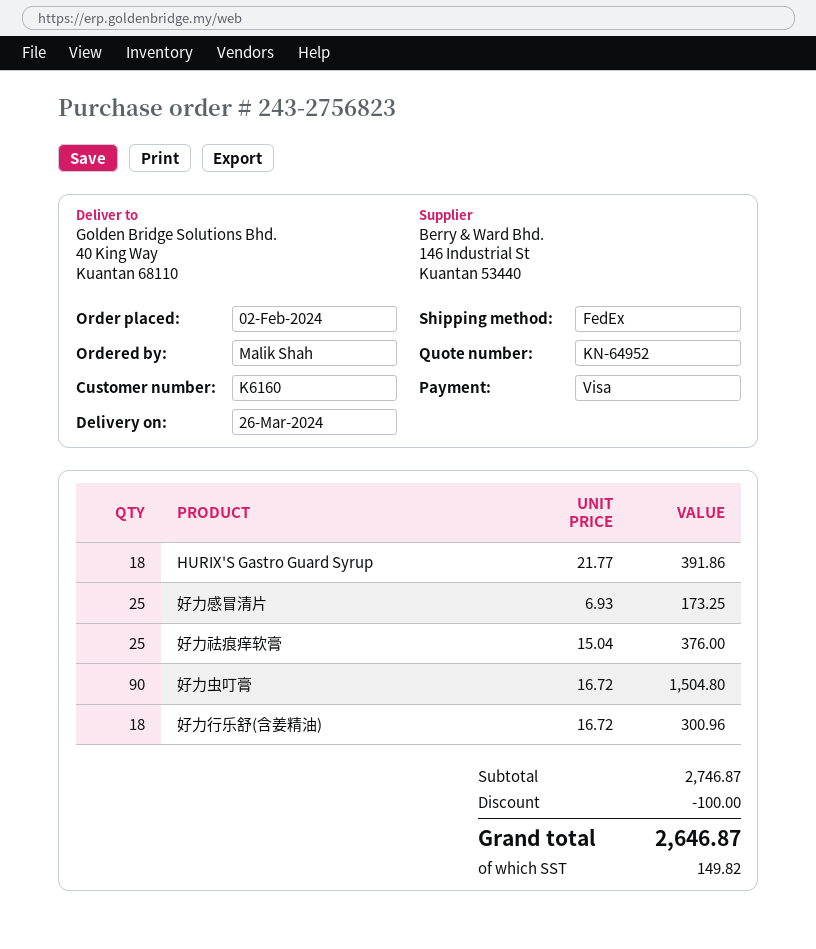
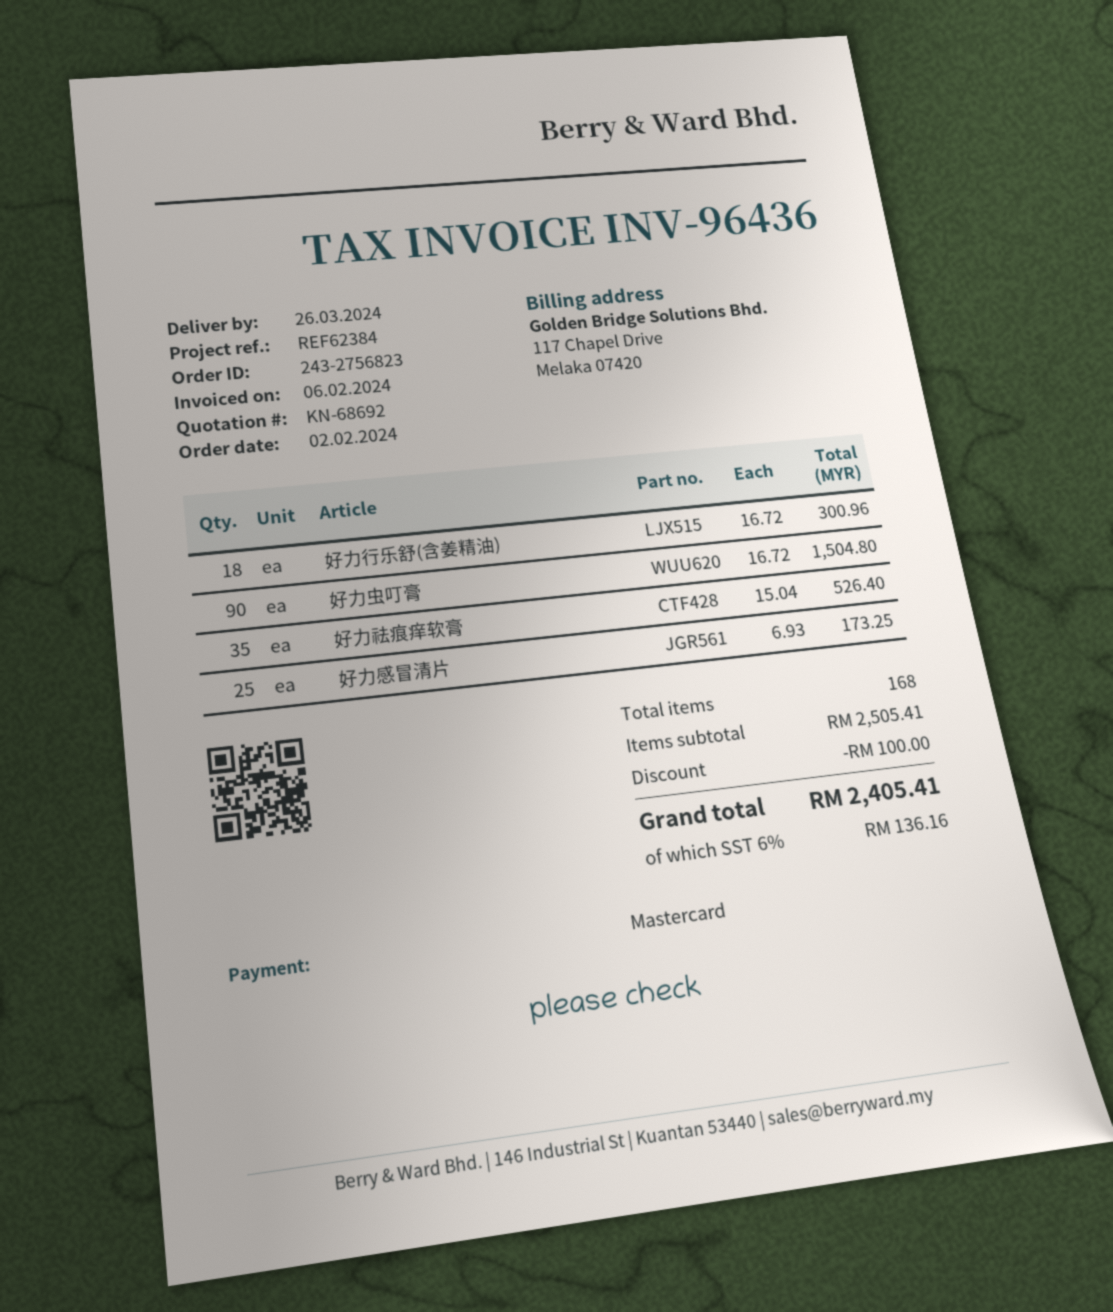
quote number: KN-64952 -> KN-68692
payment method: Visa -> Mastercard
HURIX'S Gastro Guard Syrup: 18 x 21.77 = 391.86 -> none
好力祛痕痒软膏: 25 x 15.04 = 376.00 -> 35 x 15.04 = 526.40
subtotal: 2746.87 -> 2505.41
tax: 149.82 -> 136.16
total: 2646.87 -> 2405.41

